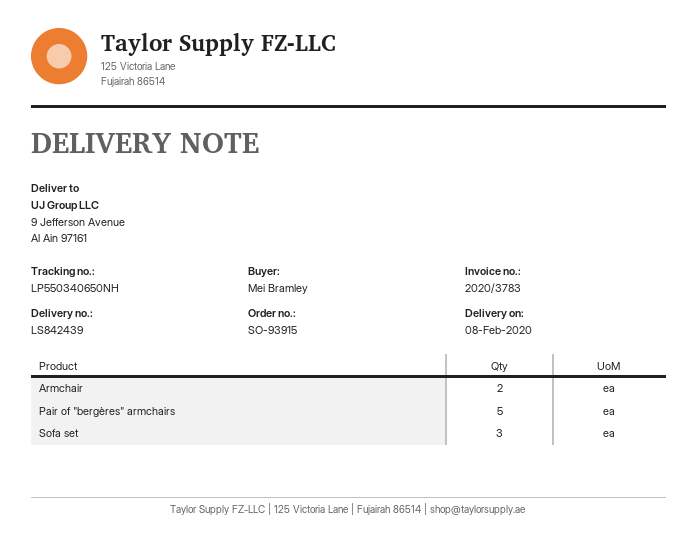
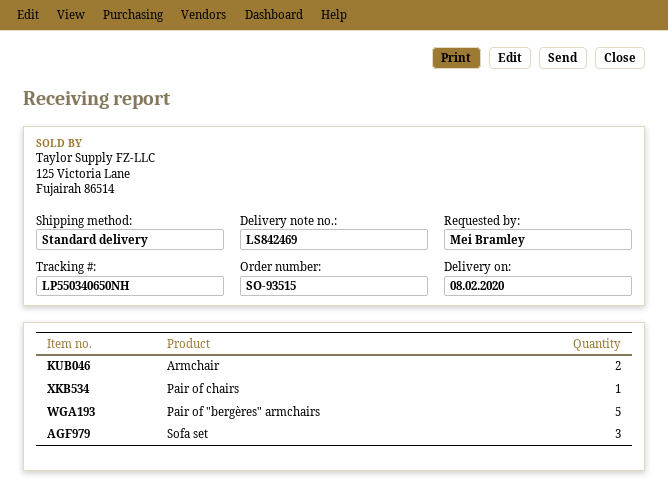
order number: SO-93915 -> SO-93515
delivery note number: LS842439 -> LS842469
Pair of chairs: none -> 1

